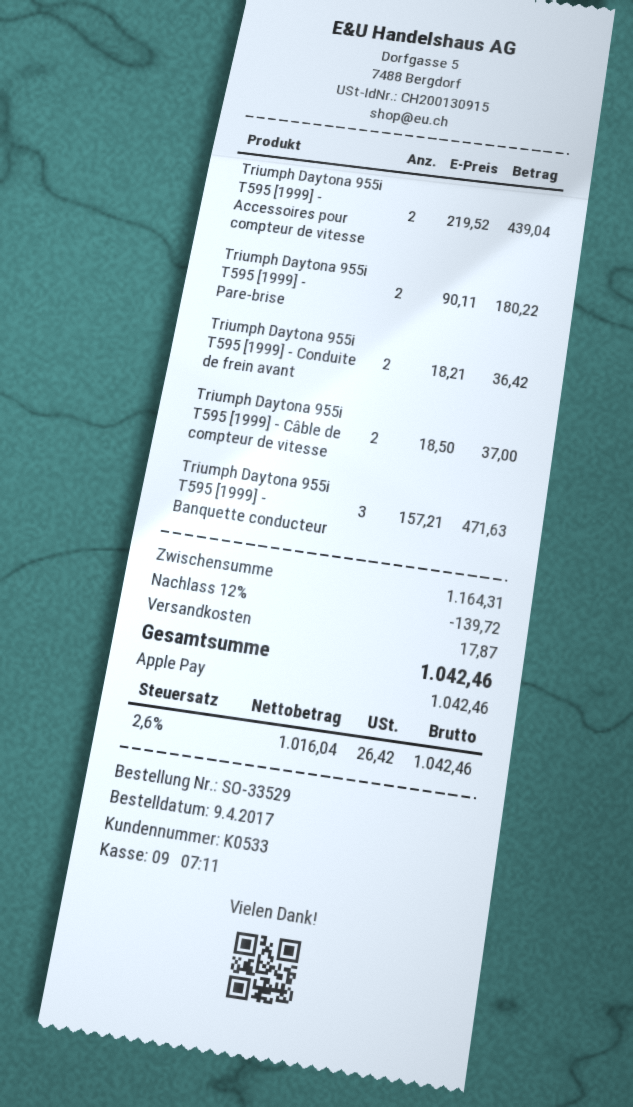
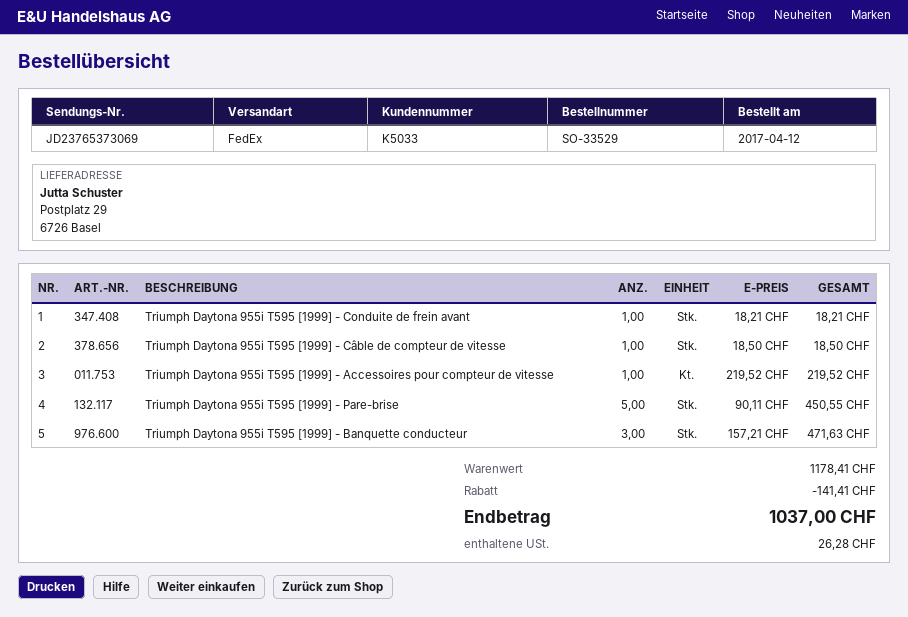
order date: 2017-04-09 -> 2017-04-12
customer number: K0533 -> K5033
Triumph Daytona 955i T595 [1999] - Accessoires pour compteur de vitesse: 2 x 219.52 = 439.04 -> 1 x 219.52 = 219.52
Triumph Daytona 955i T595 [1999] - Pare-brise: 2 x 90.11 = 180.22 -> 5 x 90.11 = 450.55
Triumph Daytona 955i T595 [1999] - Conduite de frein avant: 2 x 18.21 = 36.42 -> 1 x 18.21 = 18.21
Triumph Daytona 955i T595 [1999] - Câble de compteur de vitesse: 2 x 18.50 = 37.00 -> 1 x 18.50 = 18.50
subtotal: 1164.31 -> 1178.41
discount: 139.72 -> 141.41
shipping: 17.87 -> none
tax: 26.42 -> 26.28
total: 1042.46 -> 1037.00

